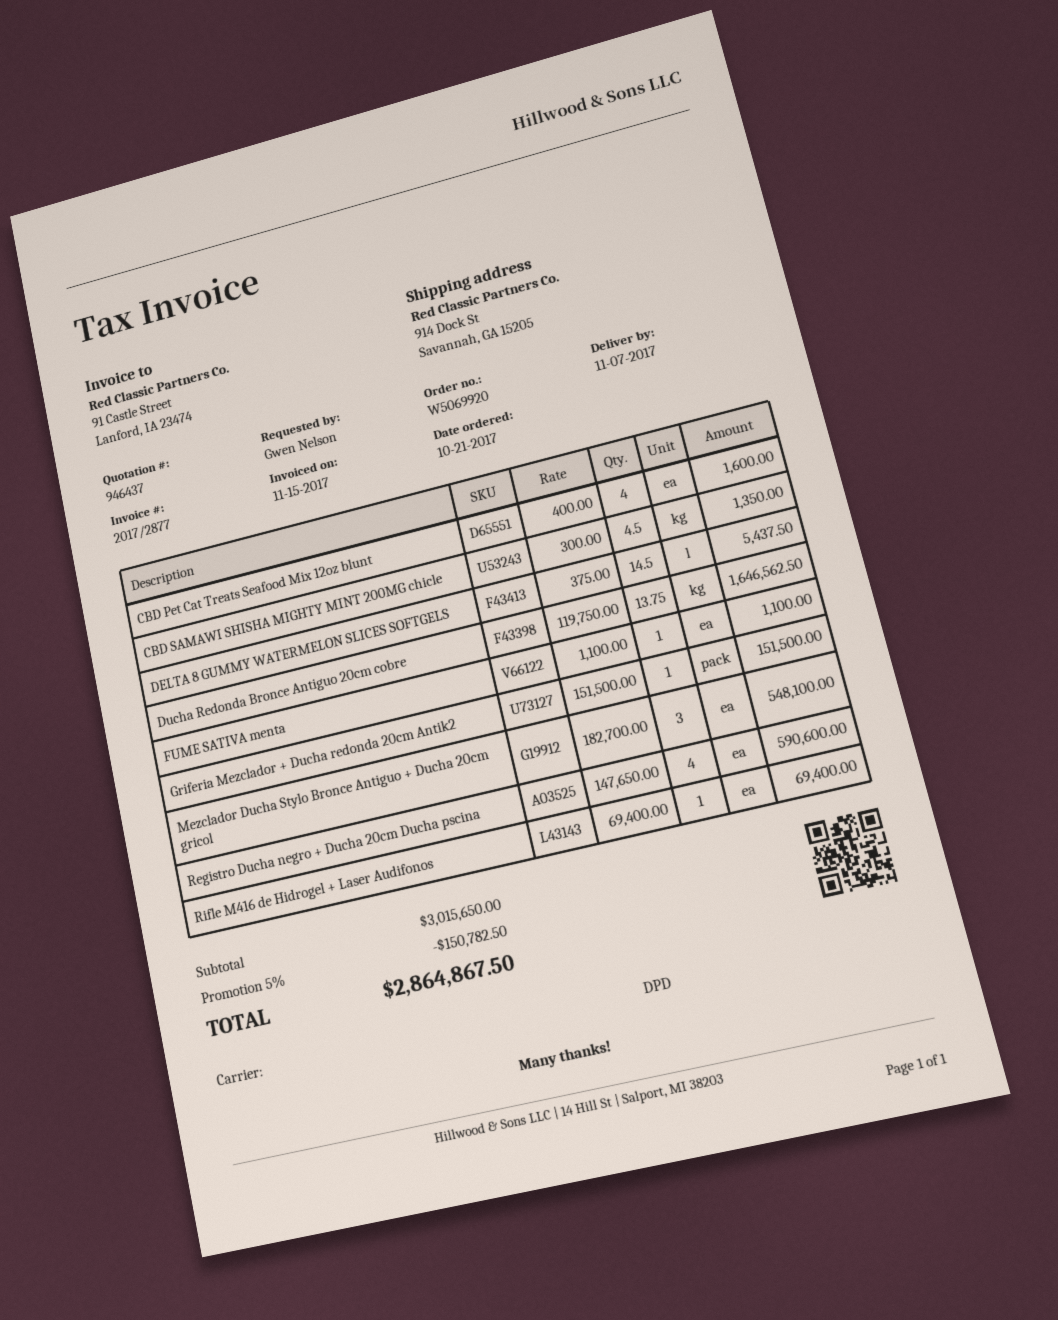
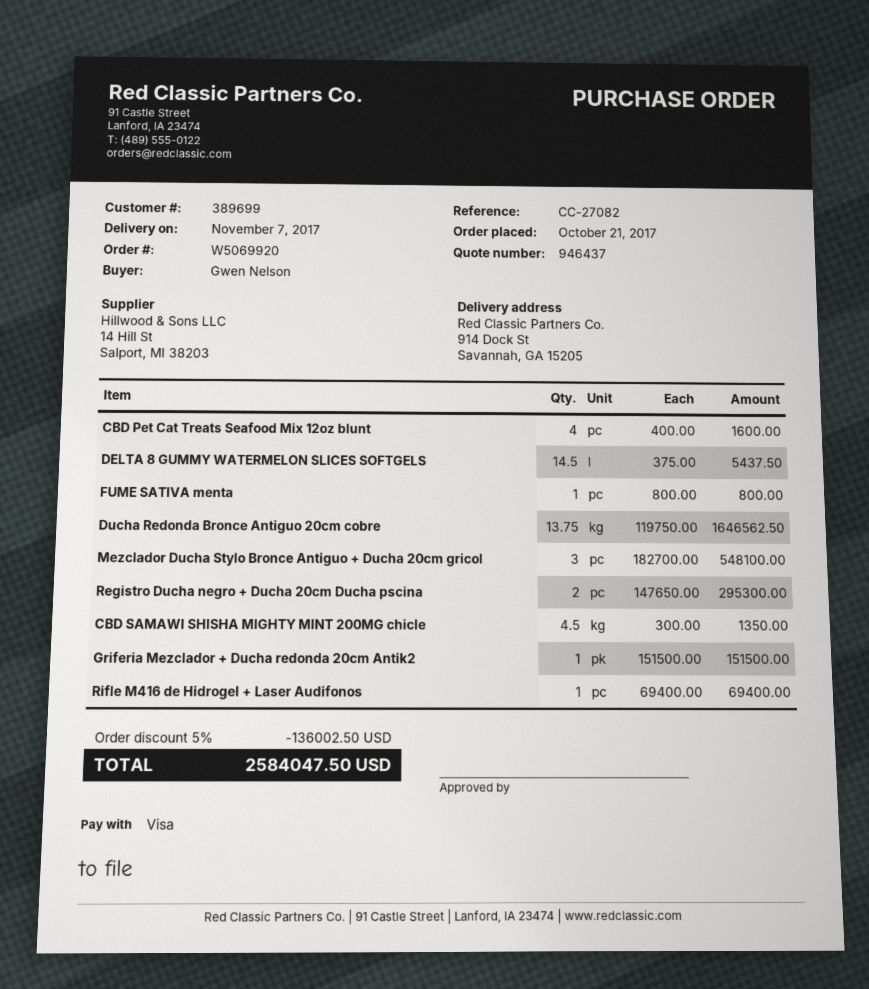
FUME SATIVA menta: 1 x 1100.00 = 1100.00 -> 1 x 800.00 = 800.00
Registro Ducha negro + Ducha 20cm Ducha pscina: 4 x 147650.00 = 590600.00 -> 2 x 147650.00 = 295300.00
discount: 5% = 150782.50 -> 5% = 136002.50
total: 2864867.50 -> 2584047.50

